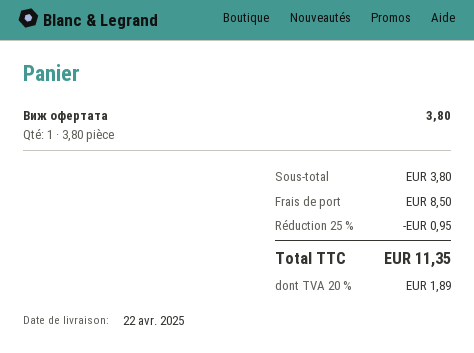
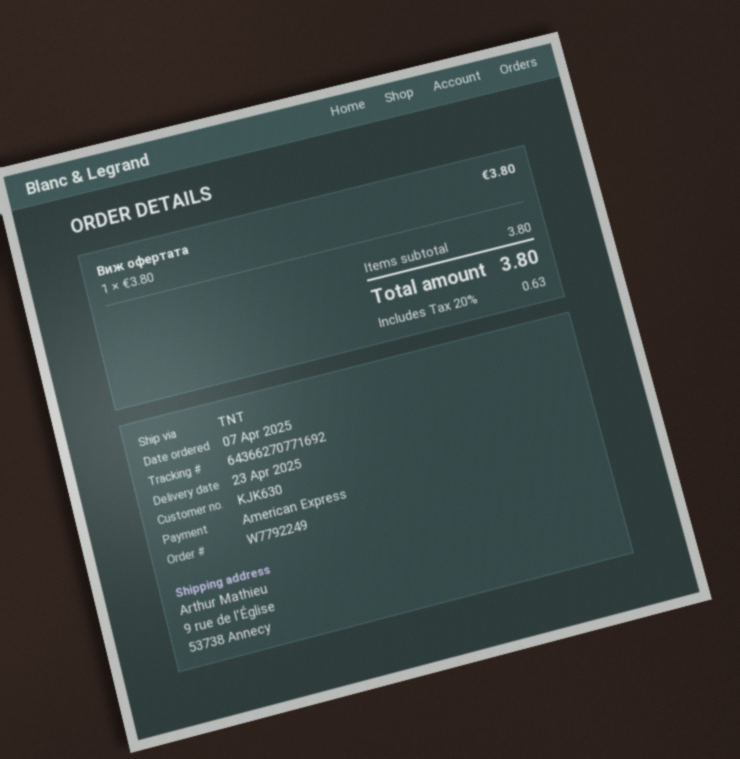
delivery date: 2025-04-22 -> 2025-04-23
discount: 25% = 0.95 -> none
shipping: 8.50 -> none
tax: 20% = 1.89 -> 20% = 0.63
total: 11.35 -> 3.80

